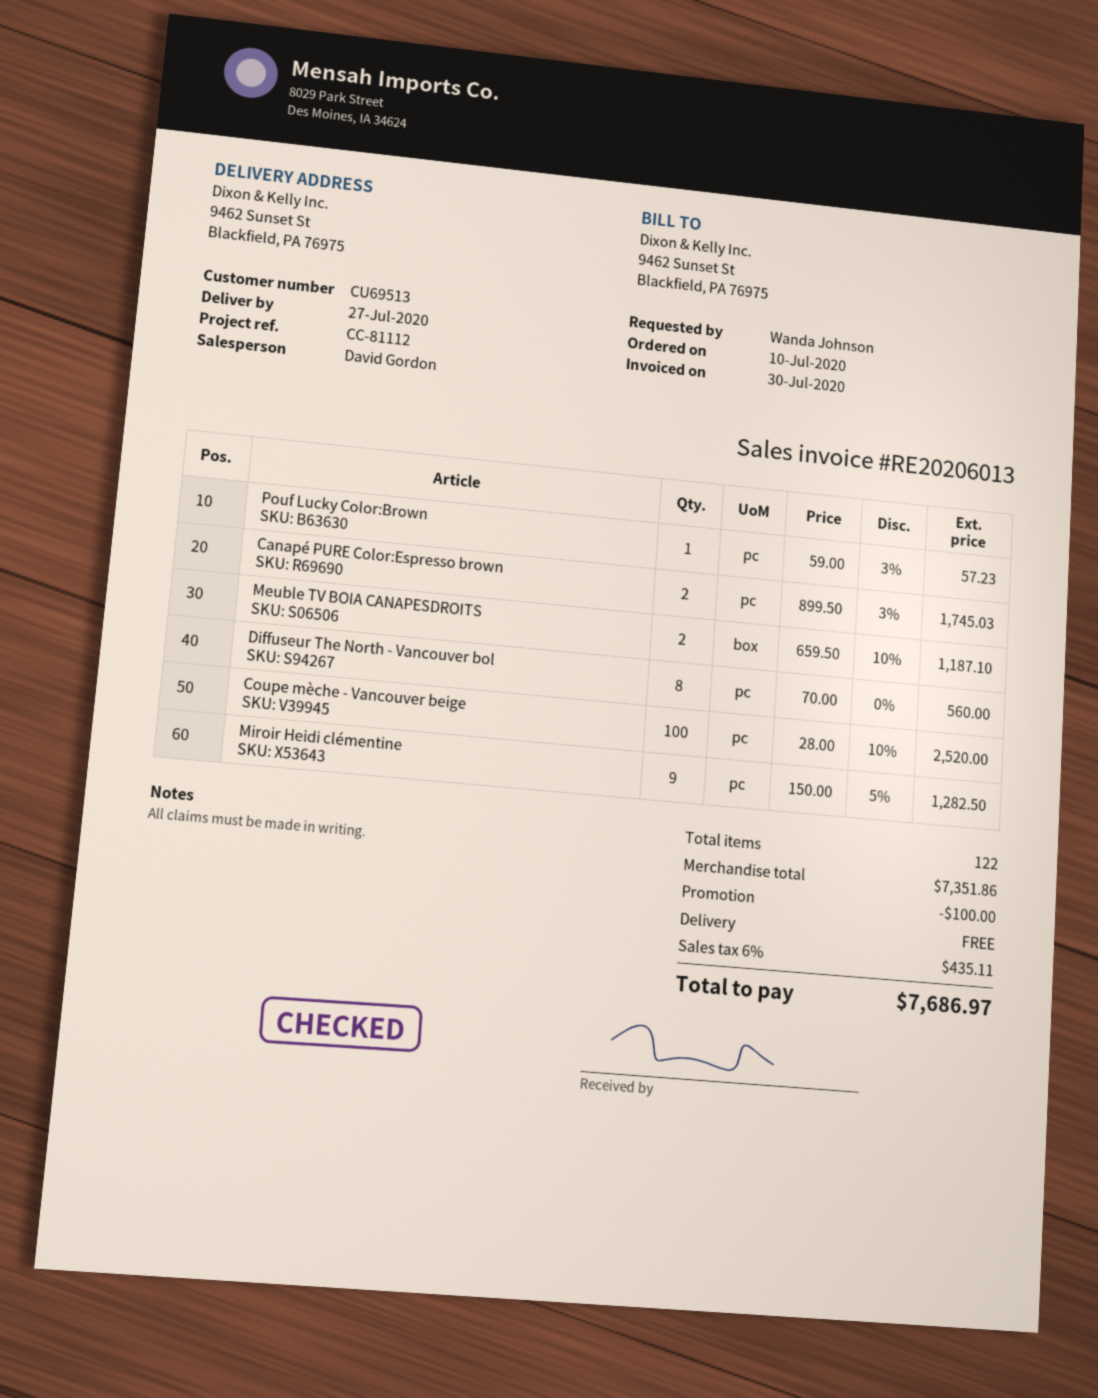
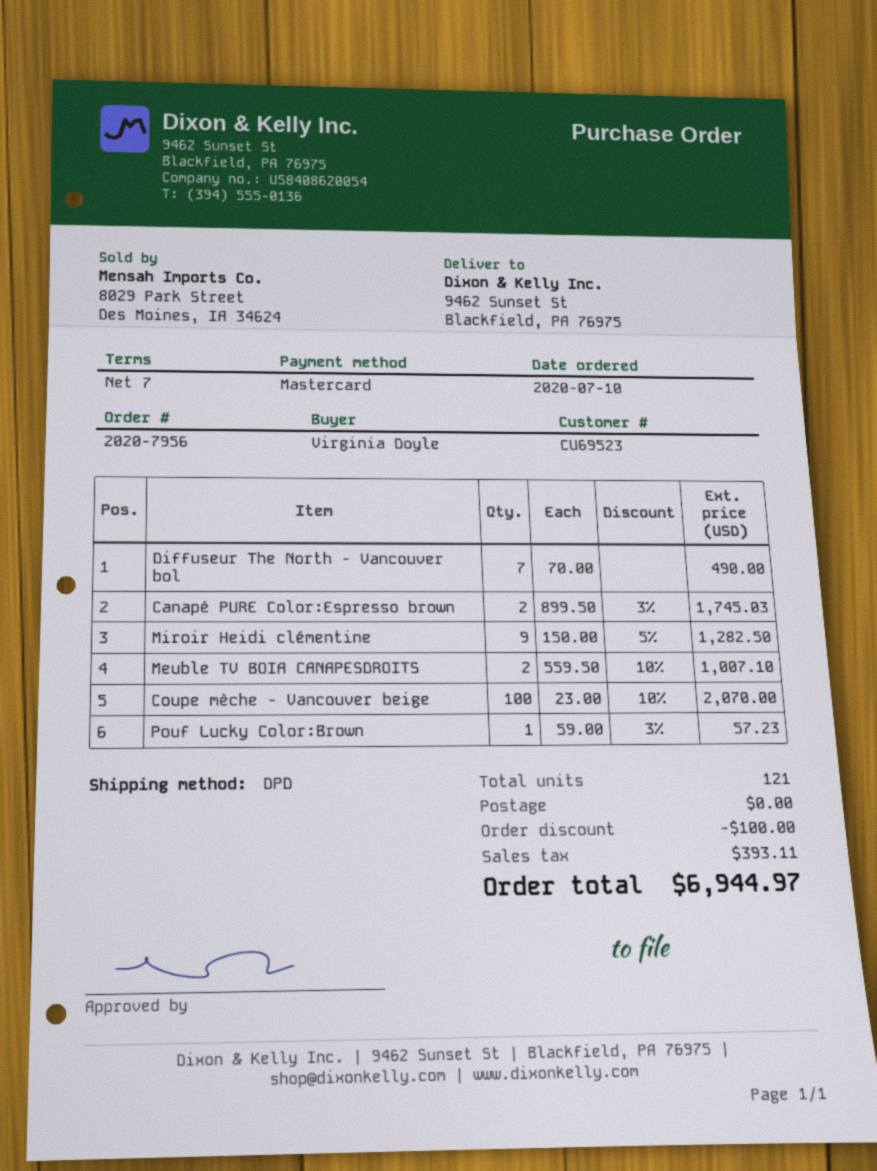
customer number: CU69513 -> CU69523
ordered by: Wanda Johnson -> Virginia Doyle
Meuble TV BOIA CANAPESDROITS: 2 x 659.50 - 10% = 1187.10 -> 2 x 559.50 - 10% = 1007.10
Diffuseur The North - Vancouver bol: 8 x 70.00 = 560.00 -> 7 x 70.00 = 490.00
Coupe mèche - Vancouver beige: 100 x 28.00 - 10% = 2520.00 -> 100 x 23.00 - 10% = 2070.00
total quantity: 122 -> 121
tax: 435.11 -> 393.11
total: 7686.97 -> 6944.97

